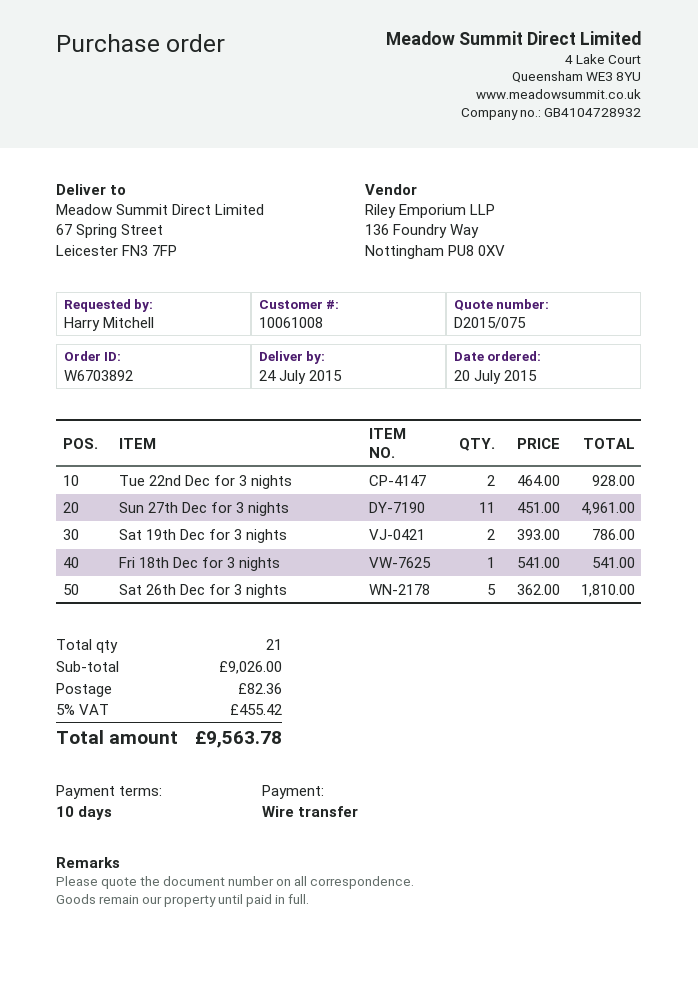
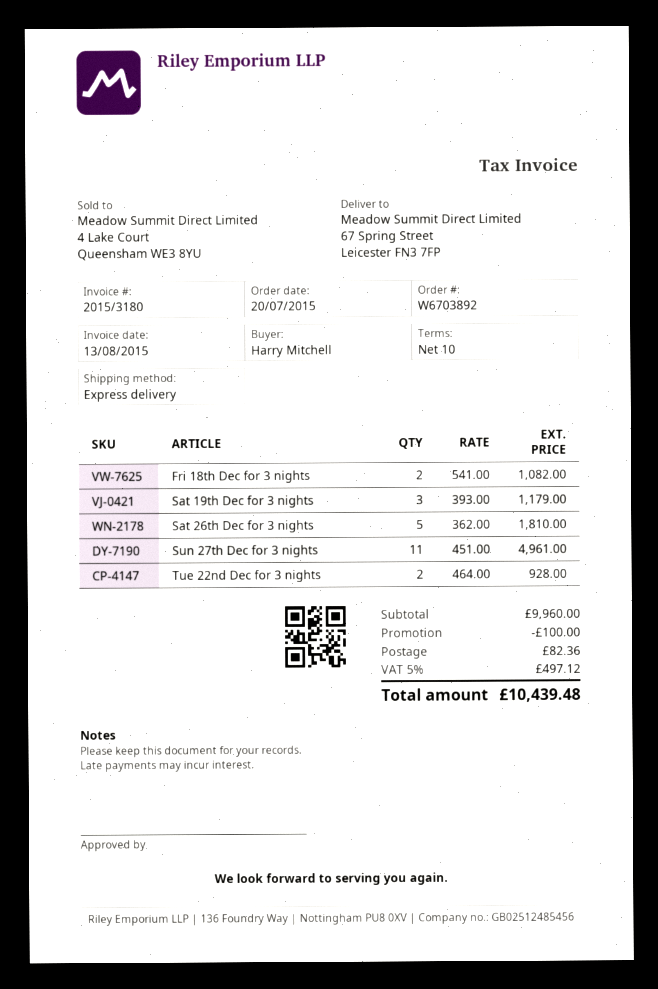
Sat 19th Dec for 3 nights: 2 x 393.00 = 786.00 -> 3 x 393.00 = 1179.00
Fri 18th Dec for 3 nights: 1 x 541.00 = 541.00 -> 2 x 541.00 = 1082.00
subtotal: 9026.00 -> 9960.00
discount: none -> 100.00
tax: 5% = 455.42 -> 5% = 497.12
total: 9563.78 -> 10439.48

